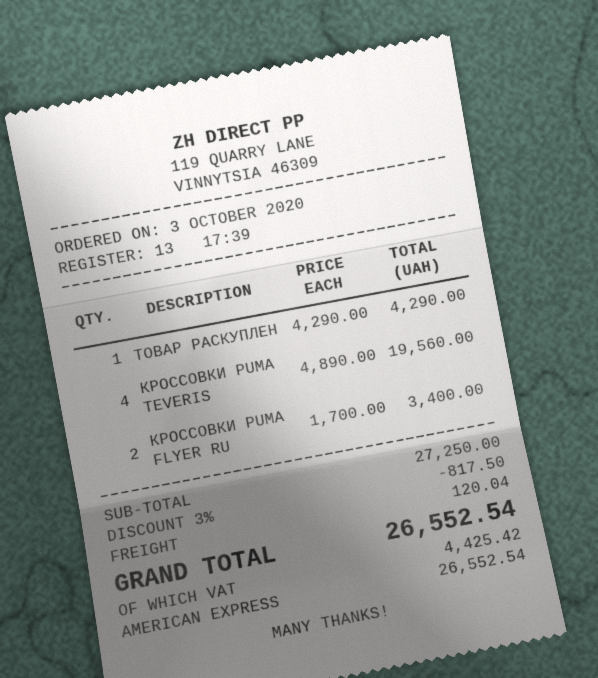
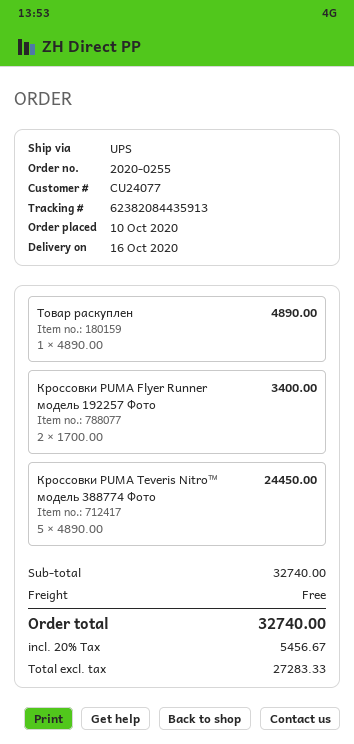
order date: 2020-10-03 -> 2020-10-10
ТОВАР РАСКУПЛЕН: 1 x 4290.00 = 4290.00 -> 1 x 4890.00 = 4890.00
КРОССОВКИ PUMA TEVERIS: 4 x 4890.00 = 19560.00 -> 5 x 4890.00 = 24450.00
subtotal: 27250.00 -> 32740.00
discount: 3% = 817.50 -> none
shipping: 120.04 -> 0.00
tax: 4425.42 -> 5456.67
total: 26552.54 -> 32740.00

